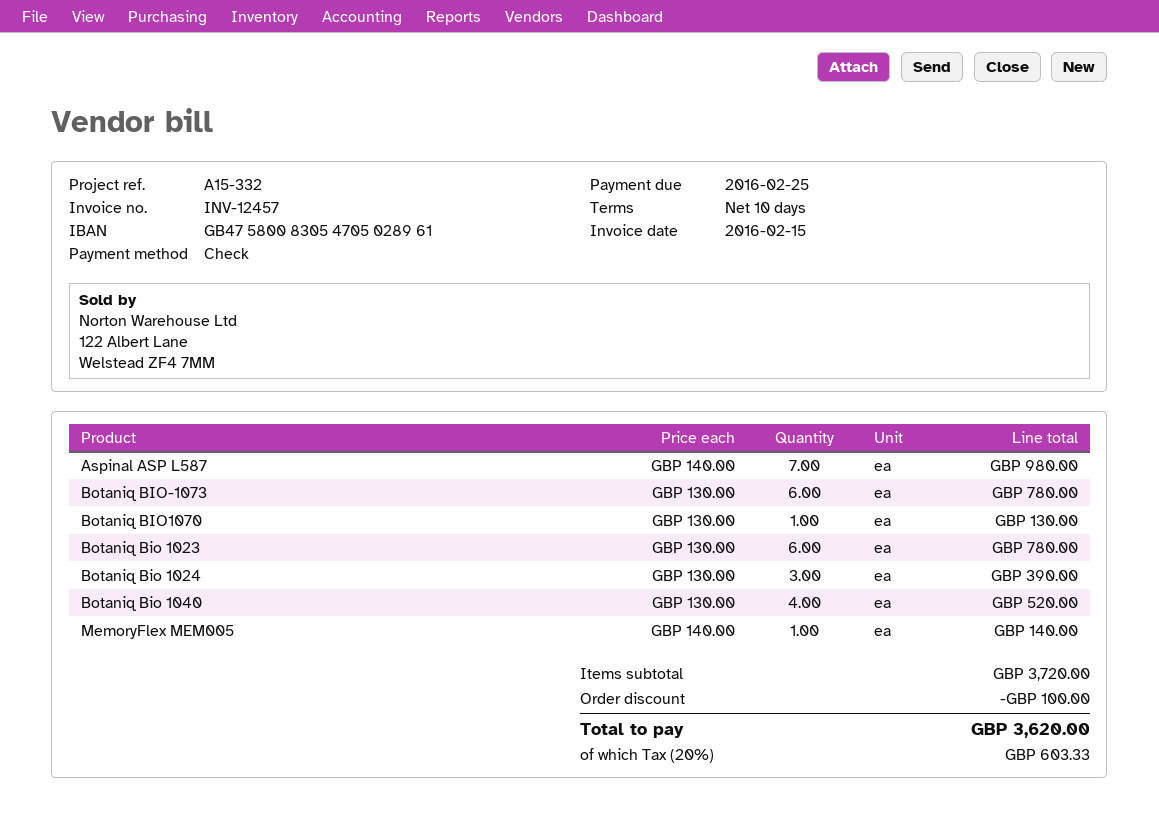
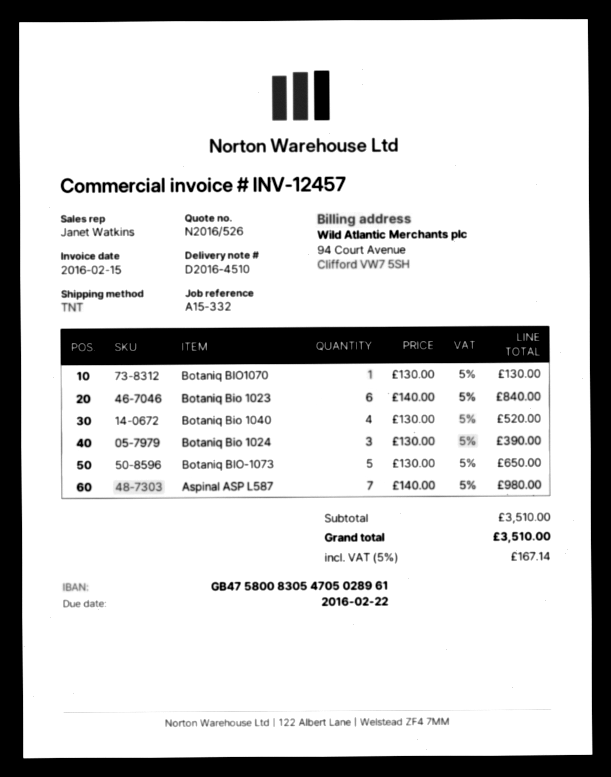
due date: 2016-02-25 -> 2016-02-22
Botaniq BIO-1073: 6 x 130.00 = 780.00 -> 5 x 130.00 = 650.00
Botaniq Bio 1023: 6 x 130.00 = 780.00 -> 6 x 140.00 = 840.00
MemoryFlex MEM005: 1 x 140.00 = 140.00 -> none
subtotal: 3720.00 -> 3510.00
discount: 100.00 -> none
tax: 20% = 603.33 -> 5% = 167.14
total: 3620.00 -> 3510.00

